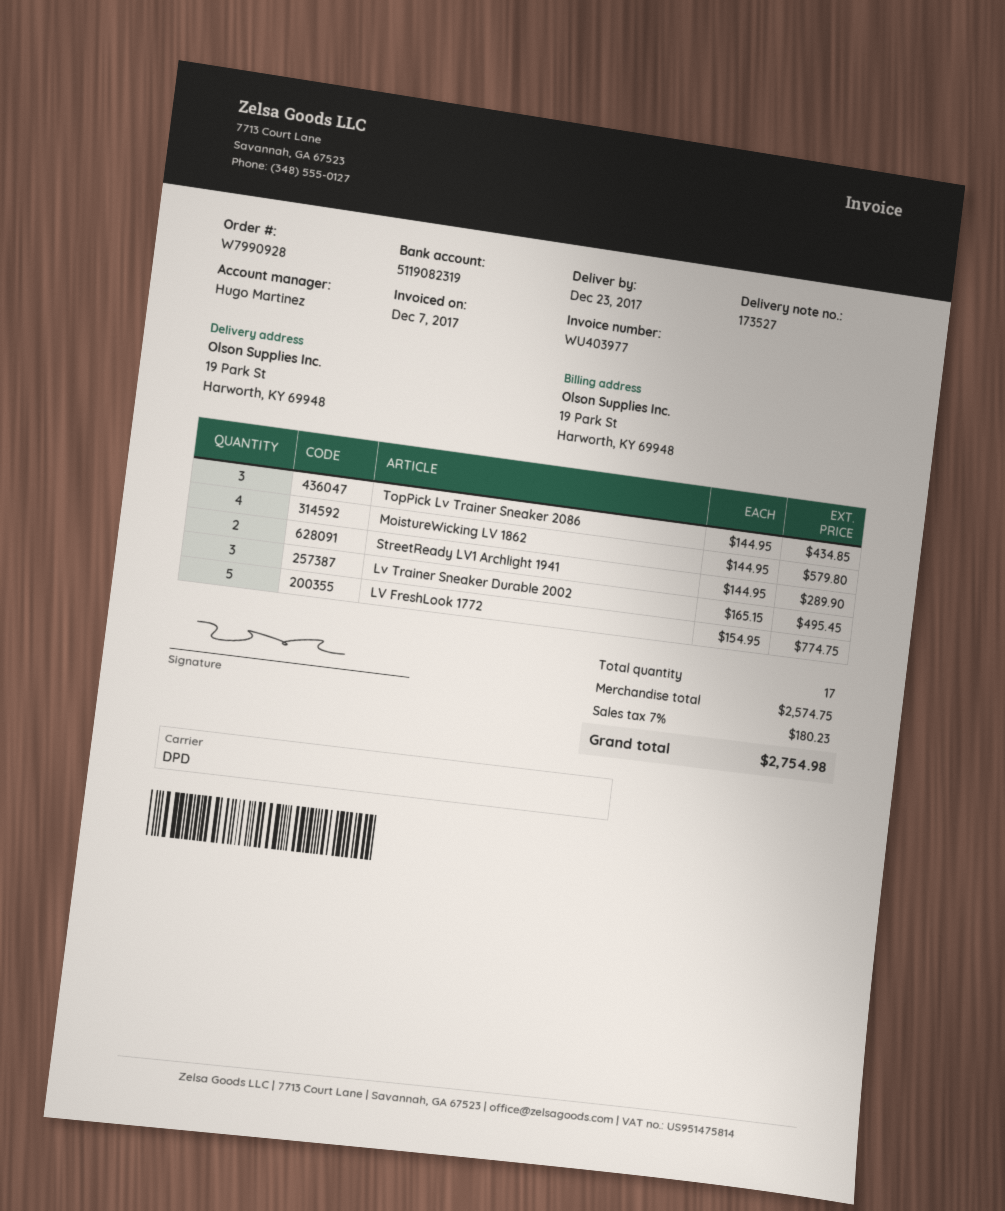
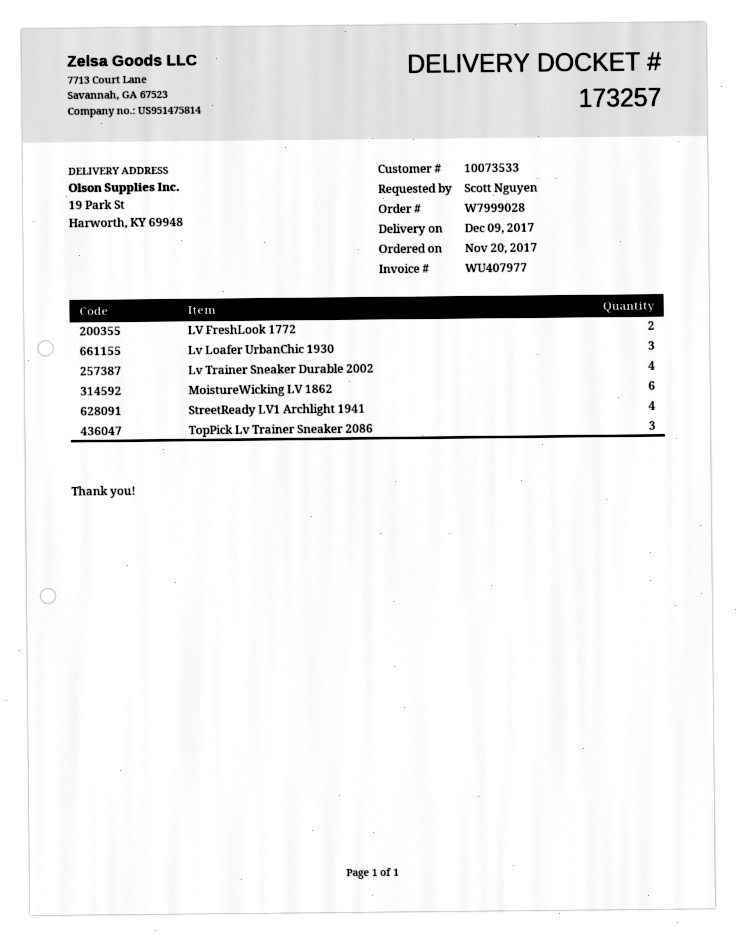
order number: W7990928 -> W7999028
delivery note number: 173527 -> 173257
delivery date: 2017-12-23 -> 2017-12-09
invoice number: WU403977 -> WU407977
MoistureWicking LV 1862: 4 -> 6
StreetReady LV1 Archlight 1941: 2 -> 4
Lv Trainer Sneaker Durable 2002: 3 -> 4
LV FreshLook 1772: 5 -> 2
Lv Loafer UrbanChic 1930: none -> 3

